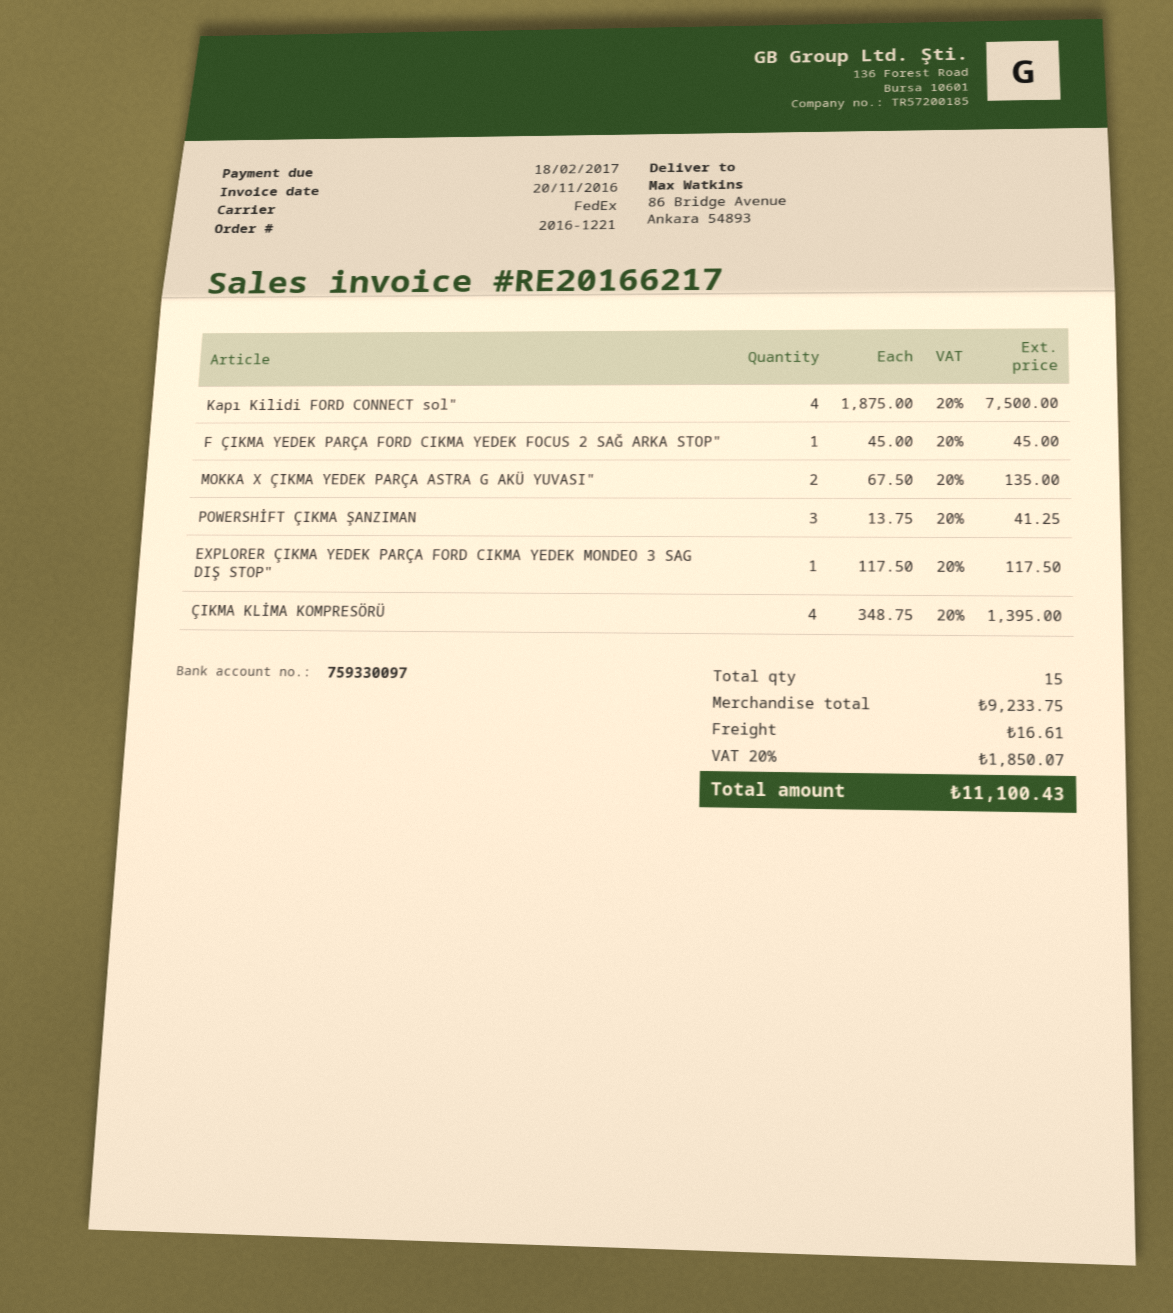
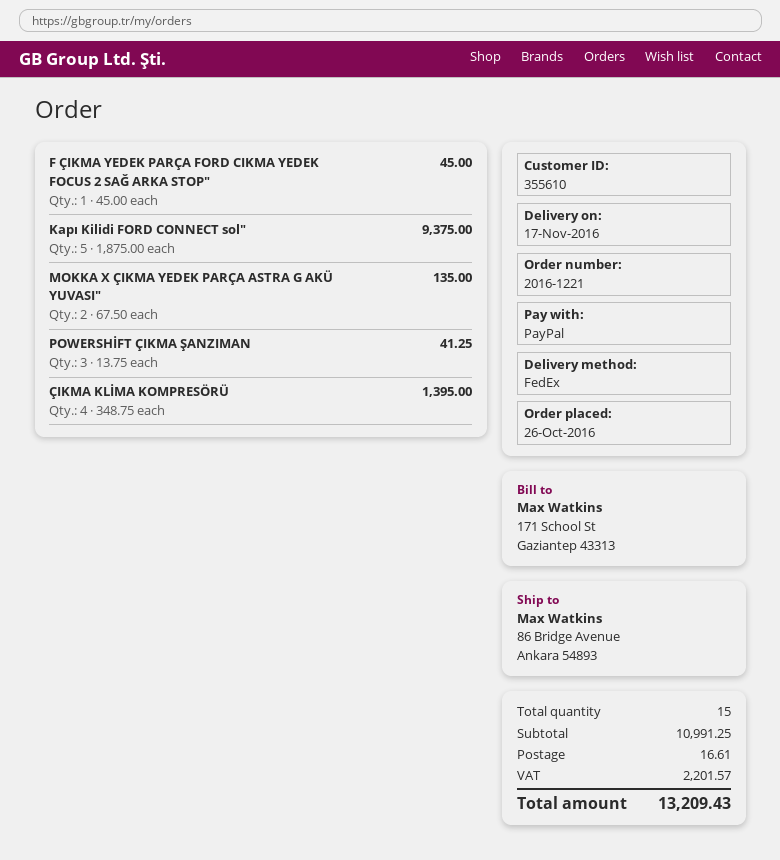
Kapı Kilidi FORD CONNECT sol": 4 x 1875.00 = 7500.00 -> 5 x 1875.00 = 9375.00
EXPLORER ÇIKMA YEDEK PARÇA FORD CIKMA YEDEK MONDEO 3 SAG DIŞ STOP": 1 x 117.50 = 117.50 -> none
subtotal: 9233.75 -> 10991.25
tax: 1850.07 -> 2201.57
total: 11100.43 -> 13209.43

